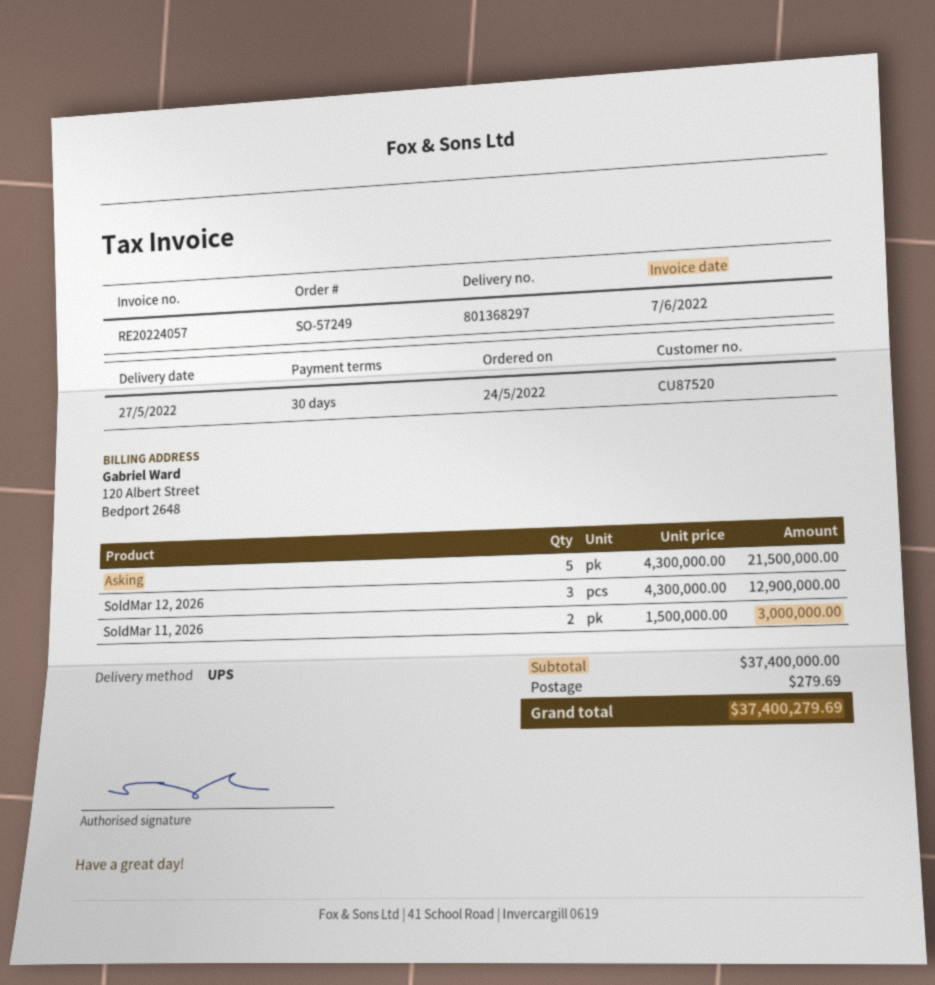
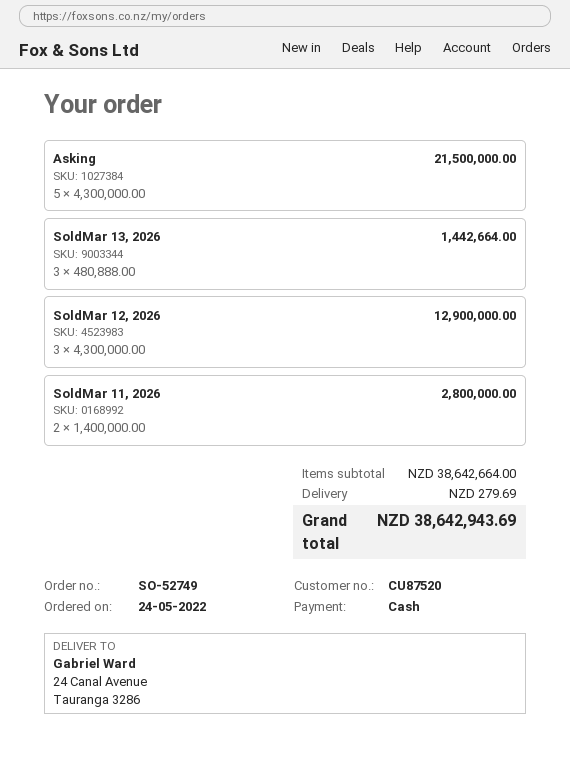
order number: SO-57249 -> SO-52749
SoldMar 11, 2026: 2 x 1500000.00 = 3000000.00 -> 2 x 1400000.00 = 2800000.00
SoldMar 13, 2026: none -> 3 x 480888.00 = 1442664.00
subtotal: 37400000.00 -> 38642664.00
total: 37400279.69 -> 38642943.69

